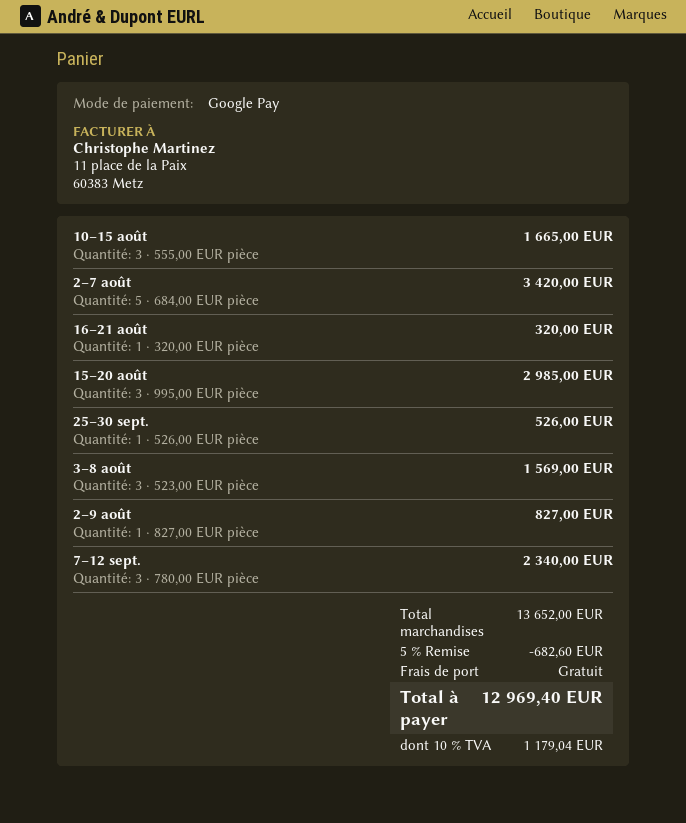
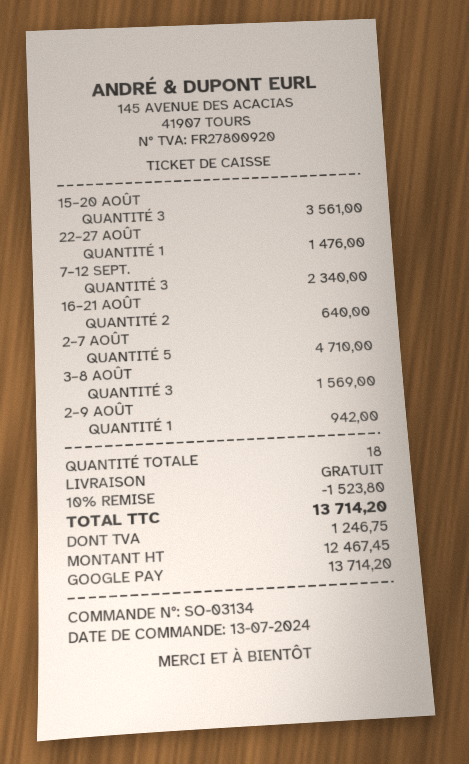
10–15 août: 3 for 1665.00 -> none
2–7 août: 5 for 3420.00 -> 5 for 4710.00
16–21 août: 1 for 320.00 -> 2 for 640.00
15–20 août: 3 for 2985.00 -> 3 for 3561.00
25–30 sept.: 1 for 526.00 -> none
2–9 août: 1 for 827.00 -> 1 for 942.00
22–27 AOÛT: none -> 1 for 1476.00
discount: 5% = 682.60 -> 10% = 1523.80
tax: 1179.04 -> 1246.75
total: 12969.40 -> 13714.20

